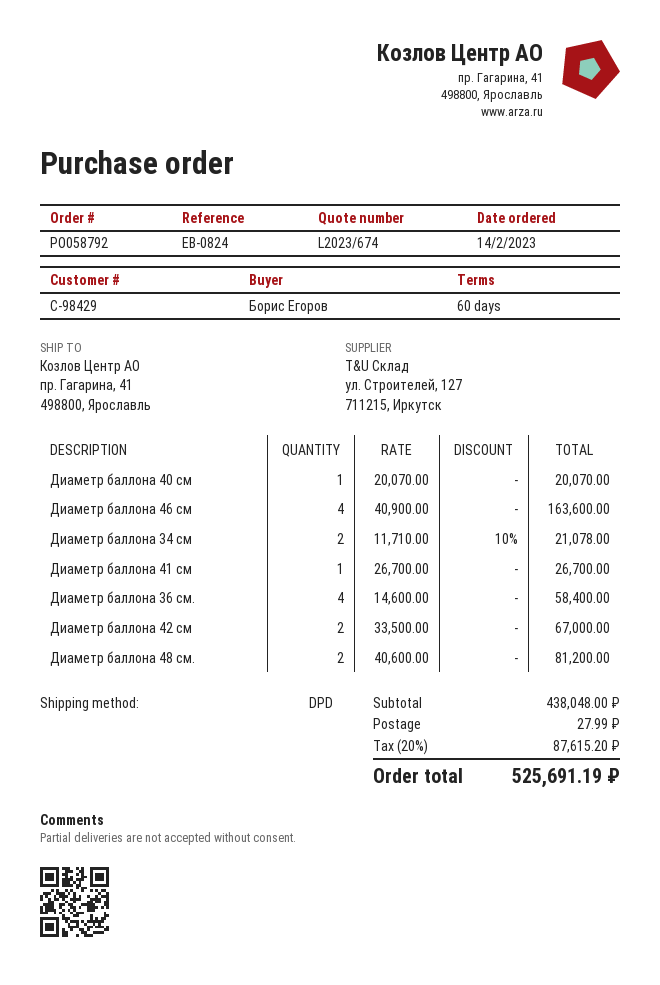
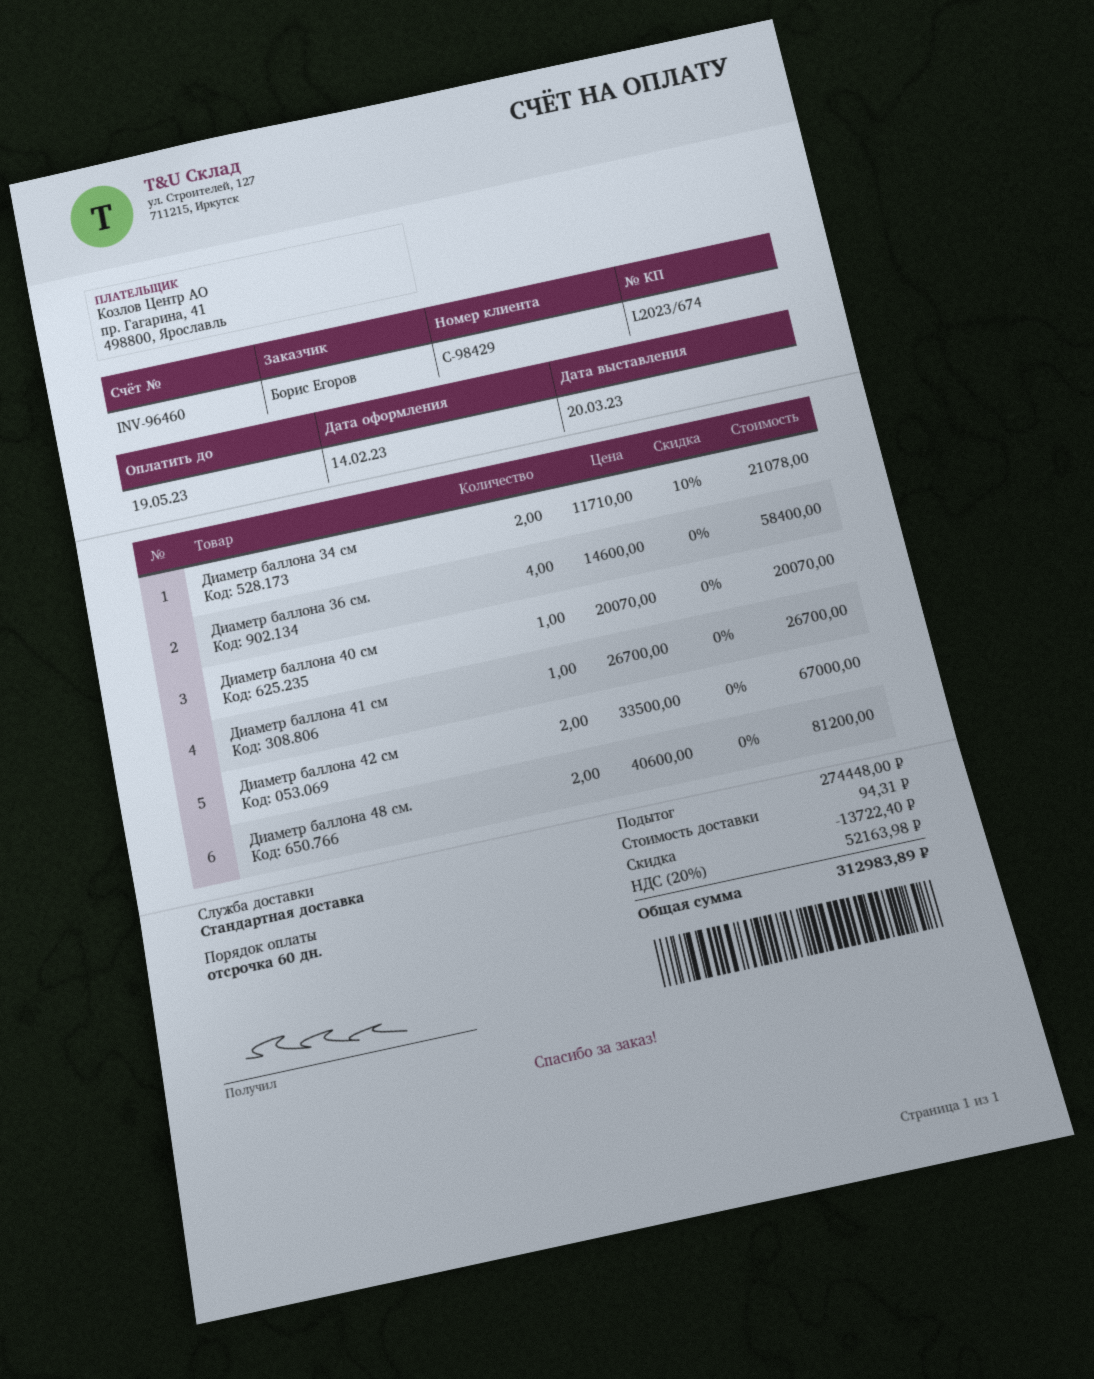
shipping method: DPD -> standard
Диаметр баллона 46 см: 4 x 40900.00 = 163600.00 -> none
subtotal: 438048.00 -> 274448.00
discount: none -> 13722.40
shipping: 27.99 -> 94.31
tax: 20% = 87615.20 -> 20% = 52163.98
total: 525691.19 -> 312983.89

